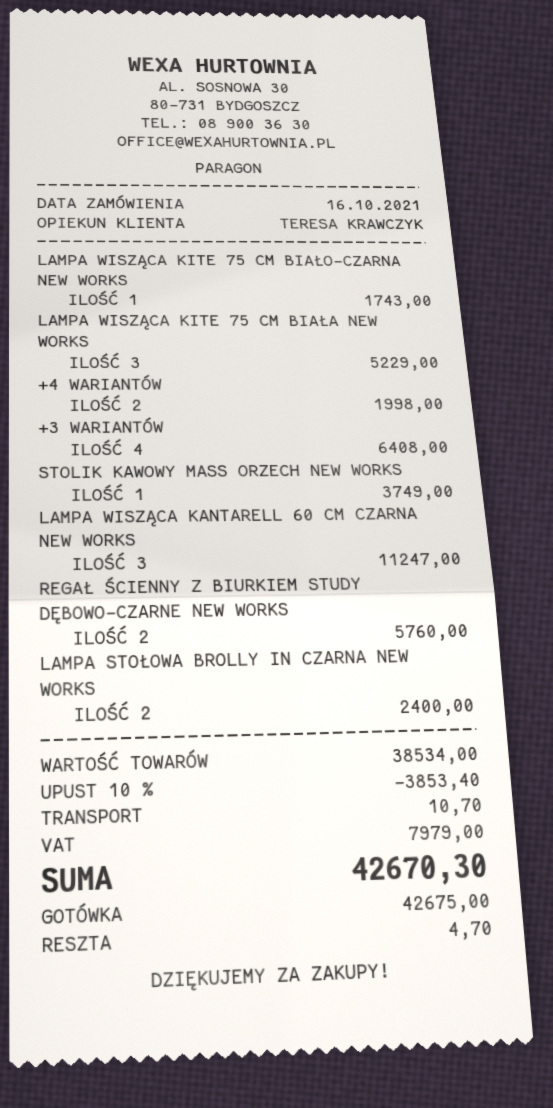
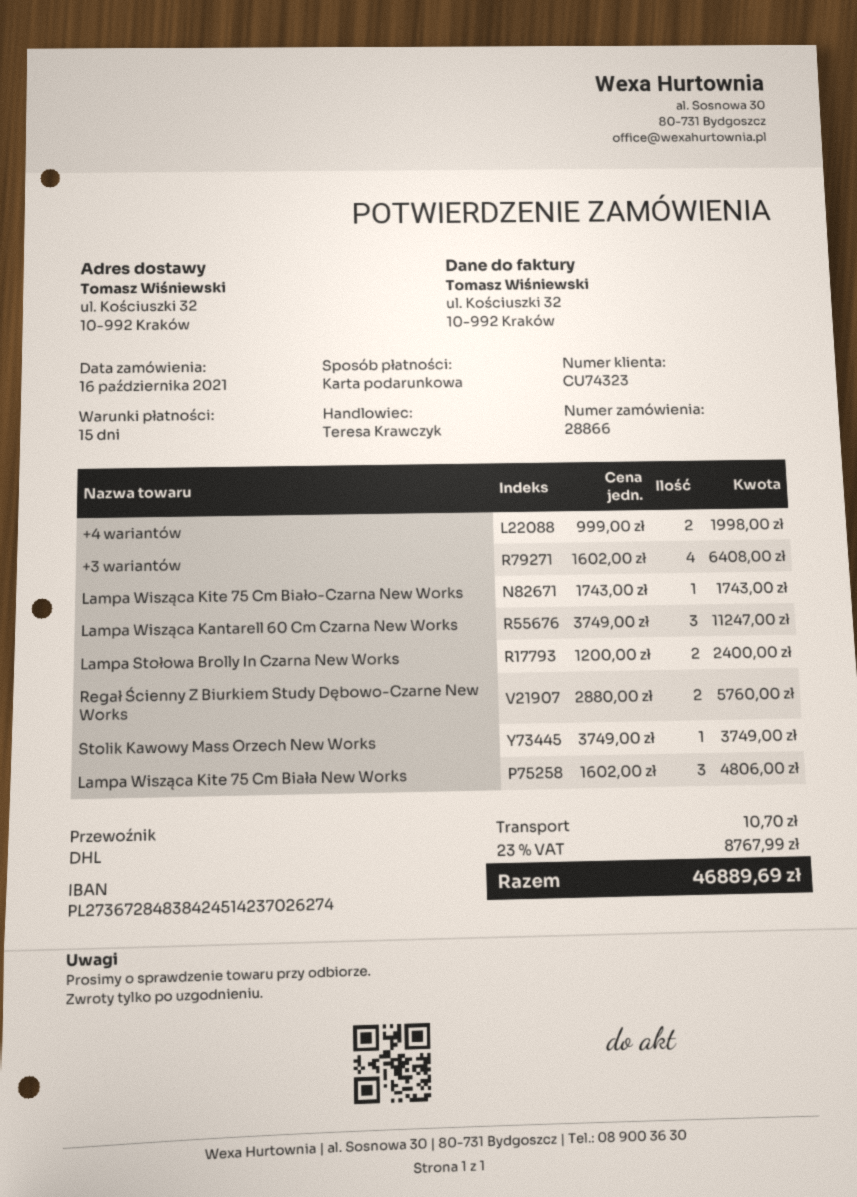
payment method: cash -> gift card
LAMPA WISZĄCA KITE 75 CM BIAŁA NEW WORKS: 3 for 5229.00 -> 3 for 4806.00
discount: 10% = 3853.40 -> none
tax: 7979.00 -> 8767.99
total: 42670.30 -> 46889.69

